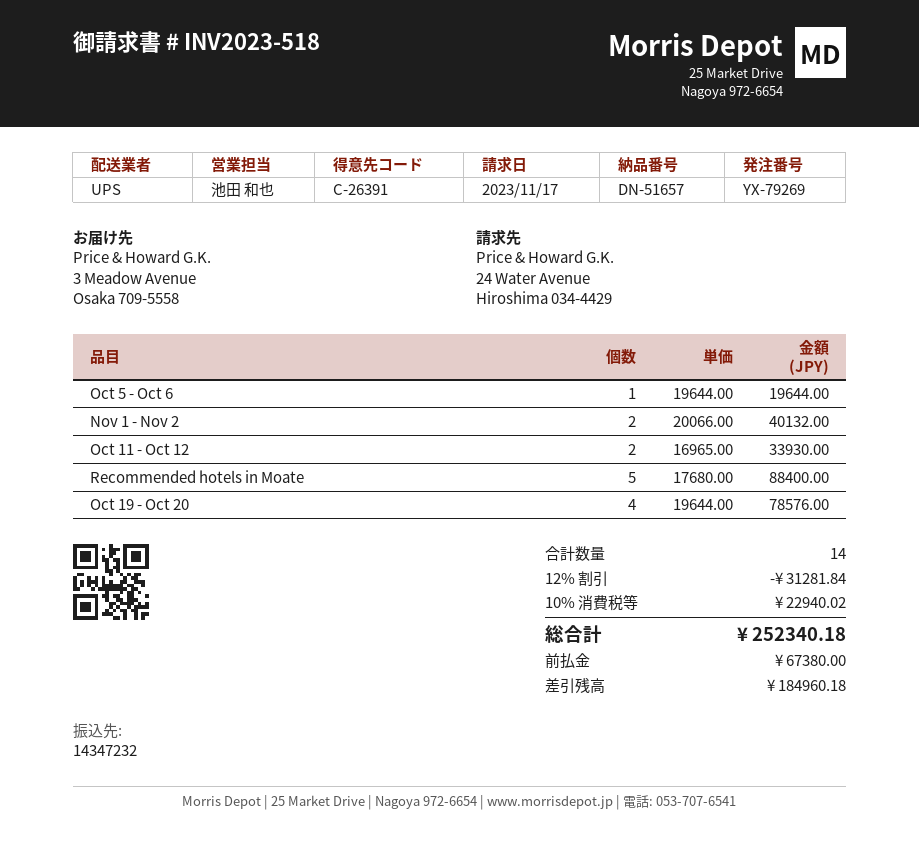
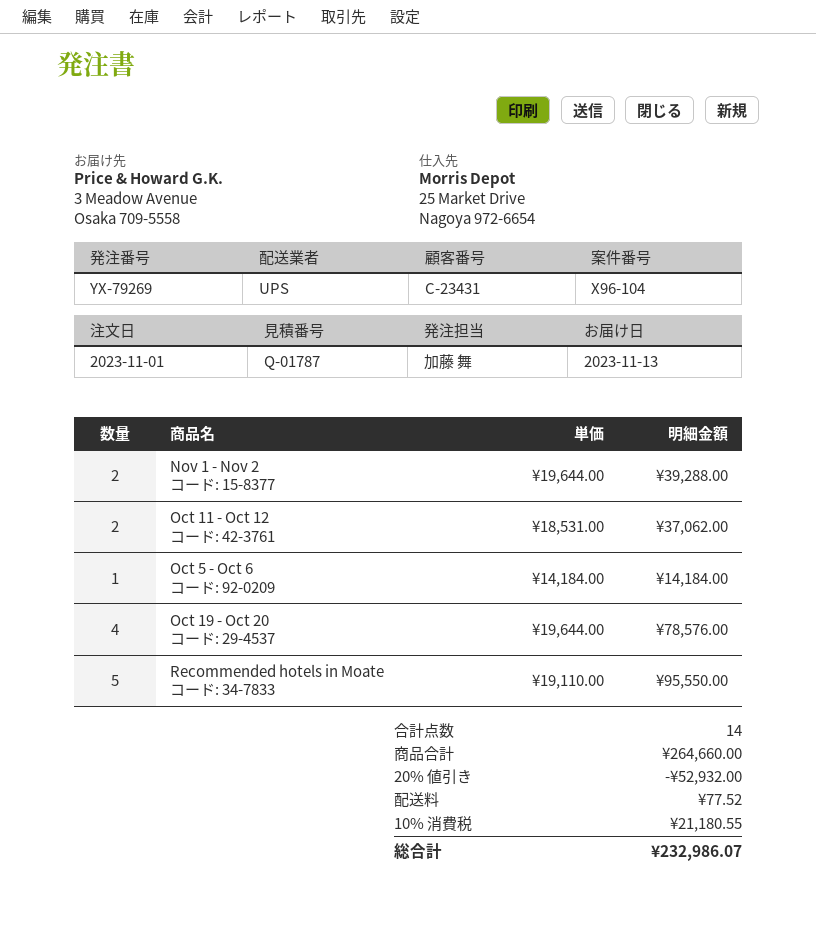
customer number: C-26391 -> C-23431
Oct 5 - Oct 6: 1 x 19644.00 = 19644.00 -> 1 x 14184.00 = 14184.00
Nov 1 - Nov 2: 2 x 20066.00 = 40132.00 -> 2 x 19644.00 = 39288.00
Oct 11 - Oct 12: 2 x 16965.00 = 33930.00 -> 2 x 18531.00 = 37062.00
Recommended hotels in Moate: 5 x 17680.00 = 88400.00 -> 5 x 19110.00 = 95550.00
discount: 12% = 31281.84 -> 20% = 52932.00
shipping: none -> 77.52
tax: 10% = 22940.02 -> 10% = 21180.55
total: 252340.18 -> 232986.07

